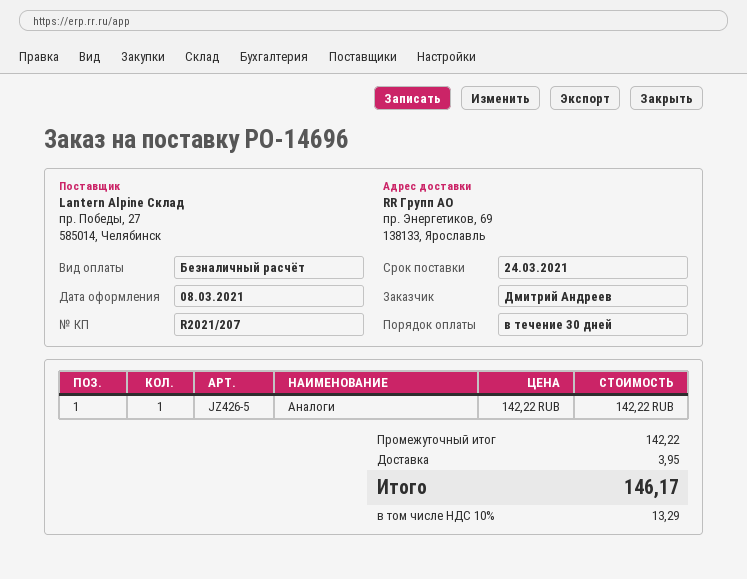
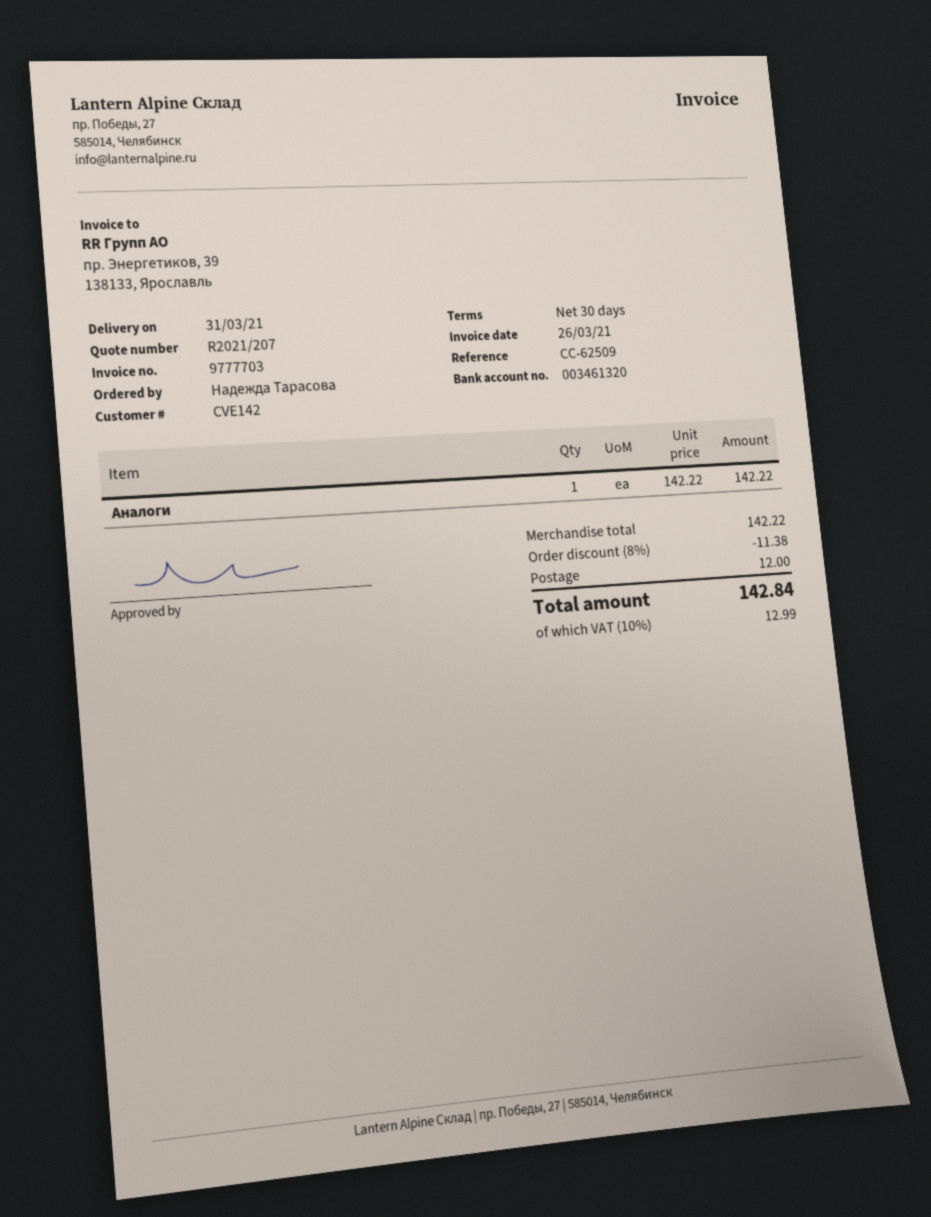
delivery date: 2021-03-24 -> 2021-03-31
ordered by: Дмитрий Андреев -> Надежда Тарасова
discount: none -> 8% = 11.38
shipping: 3.95 -> 12.00
tax: 10% = 13.29 -> 10% = 12.99
total: 146.17 -> 142.84

